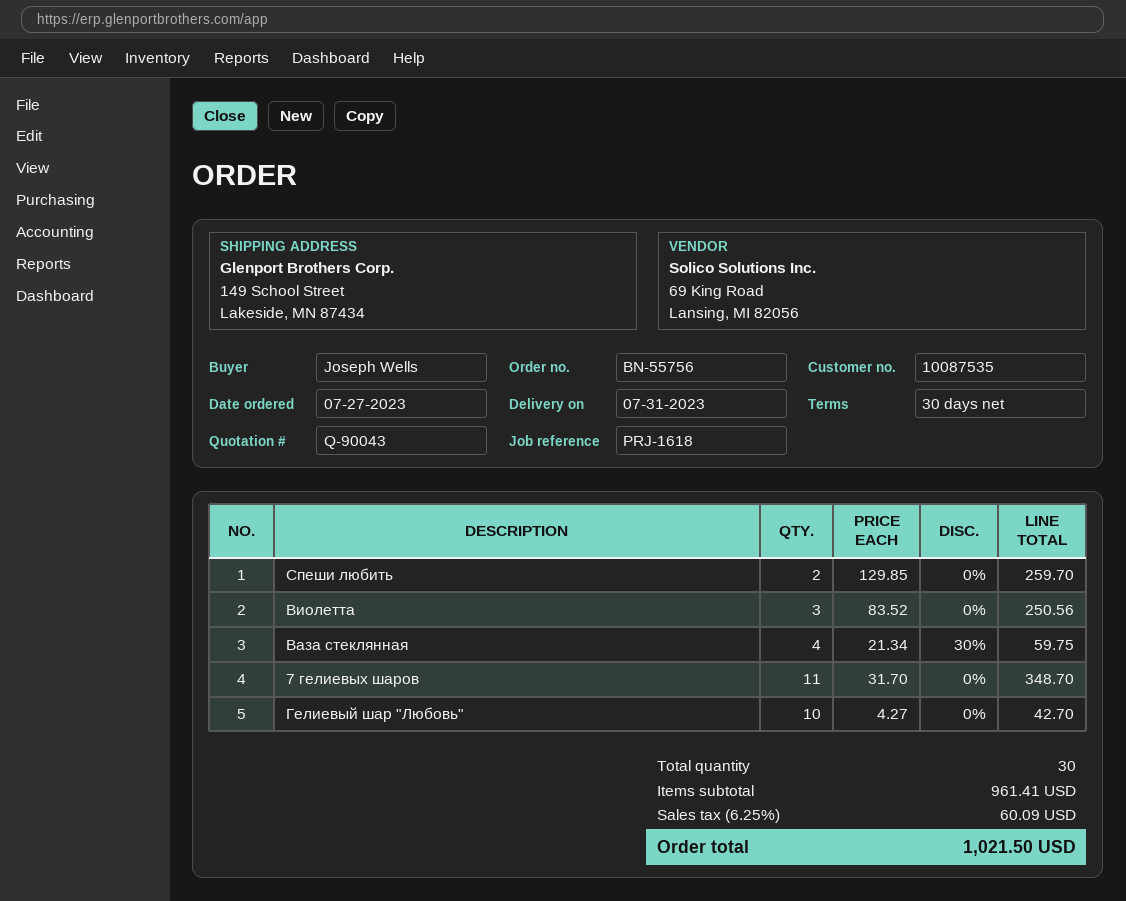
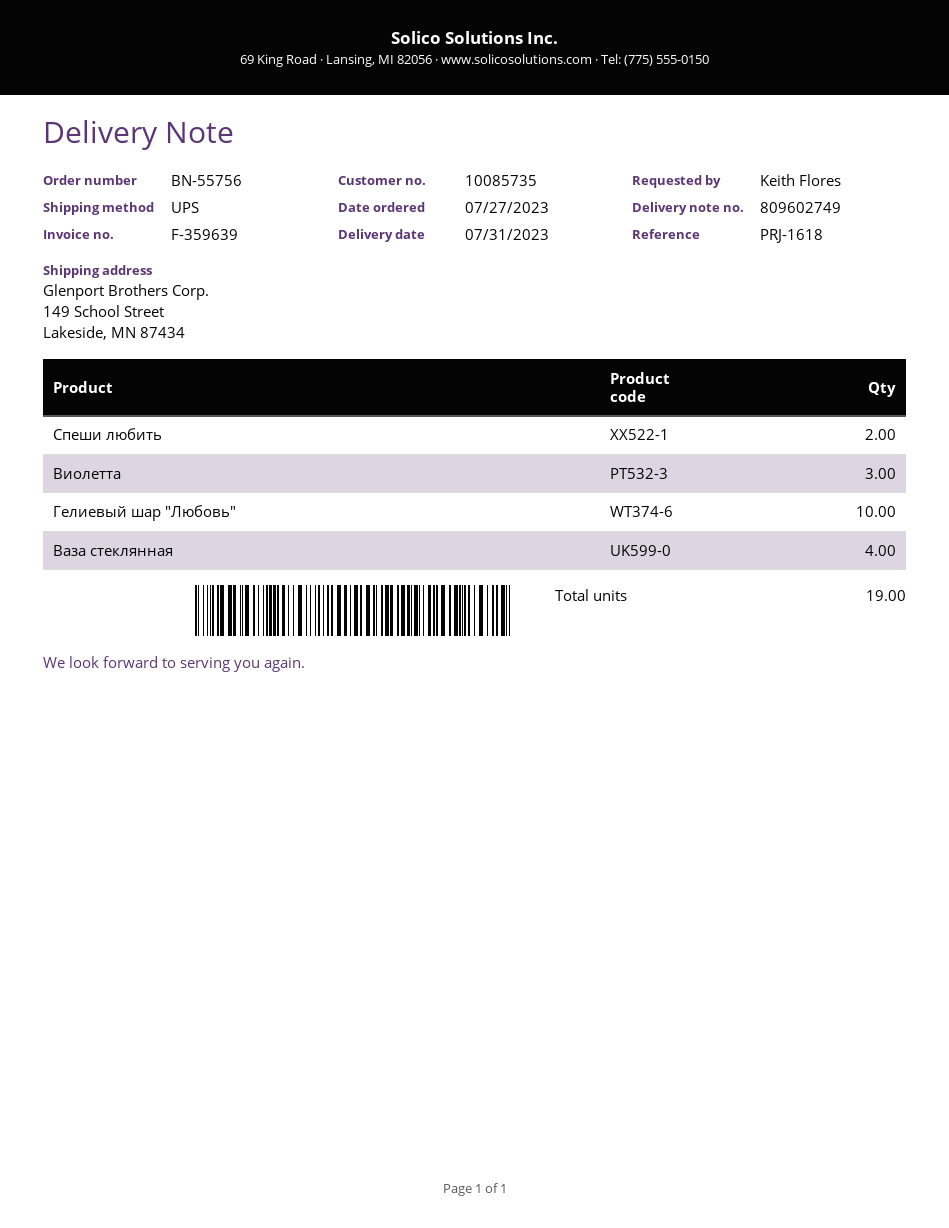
customer number: 10087535 -> 10085735
ordered by: Joseph Wells -> Keith Flores
7 гелиевых шаров: 11 -> none
total quantity: 30 -> 19

